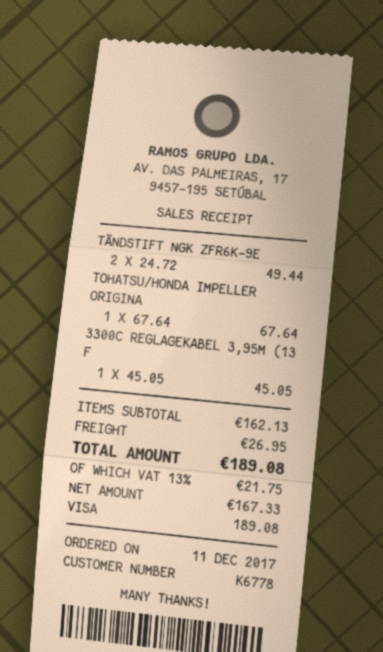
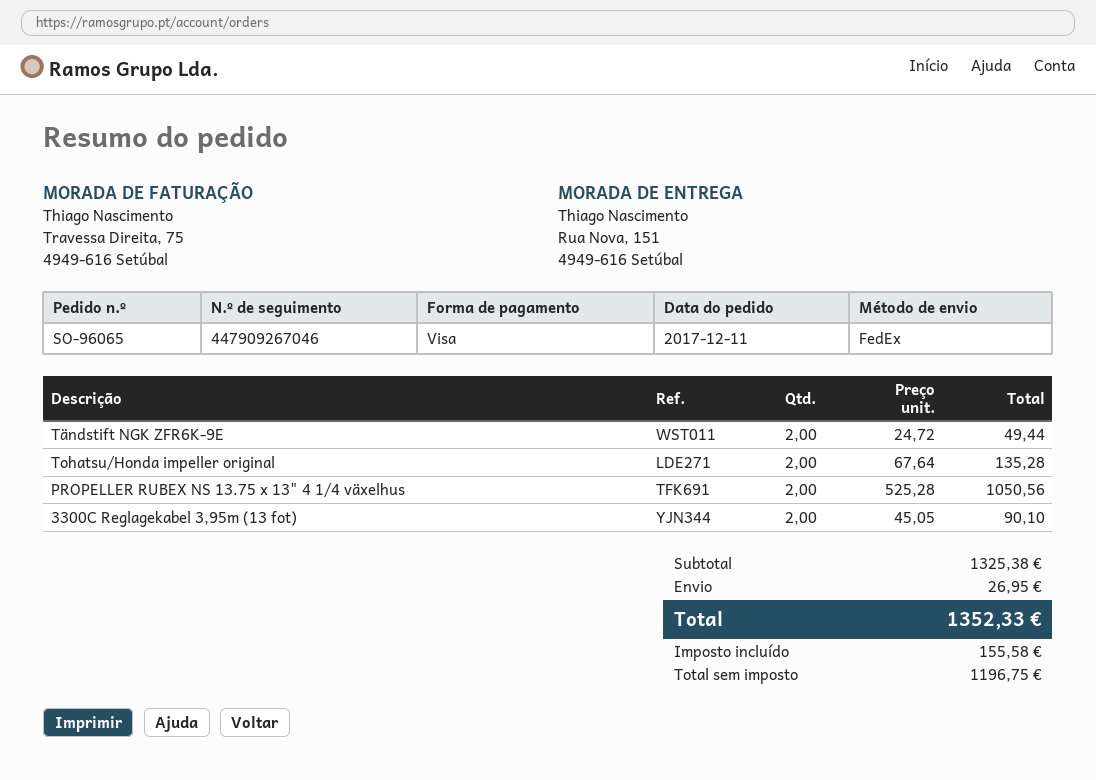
TOHATSU/HONDA IMPELLER ORIGINA: 1 x 67.64 = 67.64 -> 2 x 67.64 = 135.28
3300C REGLAGEKABEL 3,95M (13 F: 1 x 45.05 = 45.05 -> 2 x 45.05 = 90.10
PROPELLER RUBEX NS 13.75 x 13" 4 1/4 växelhus: none -> 2 x 525.28 = 1050.56
subtotal: 162.13 -> 1325.38
net: 167.33 -> 1196.75
tax: 21.75 -> 155.58
total: 189.08 -> 1352.33

